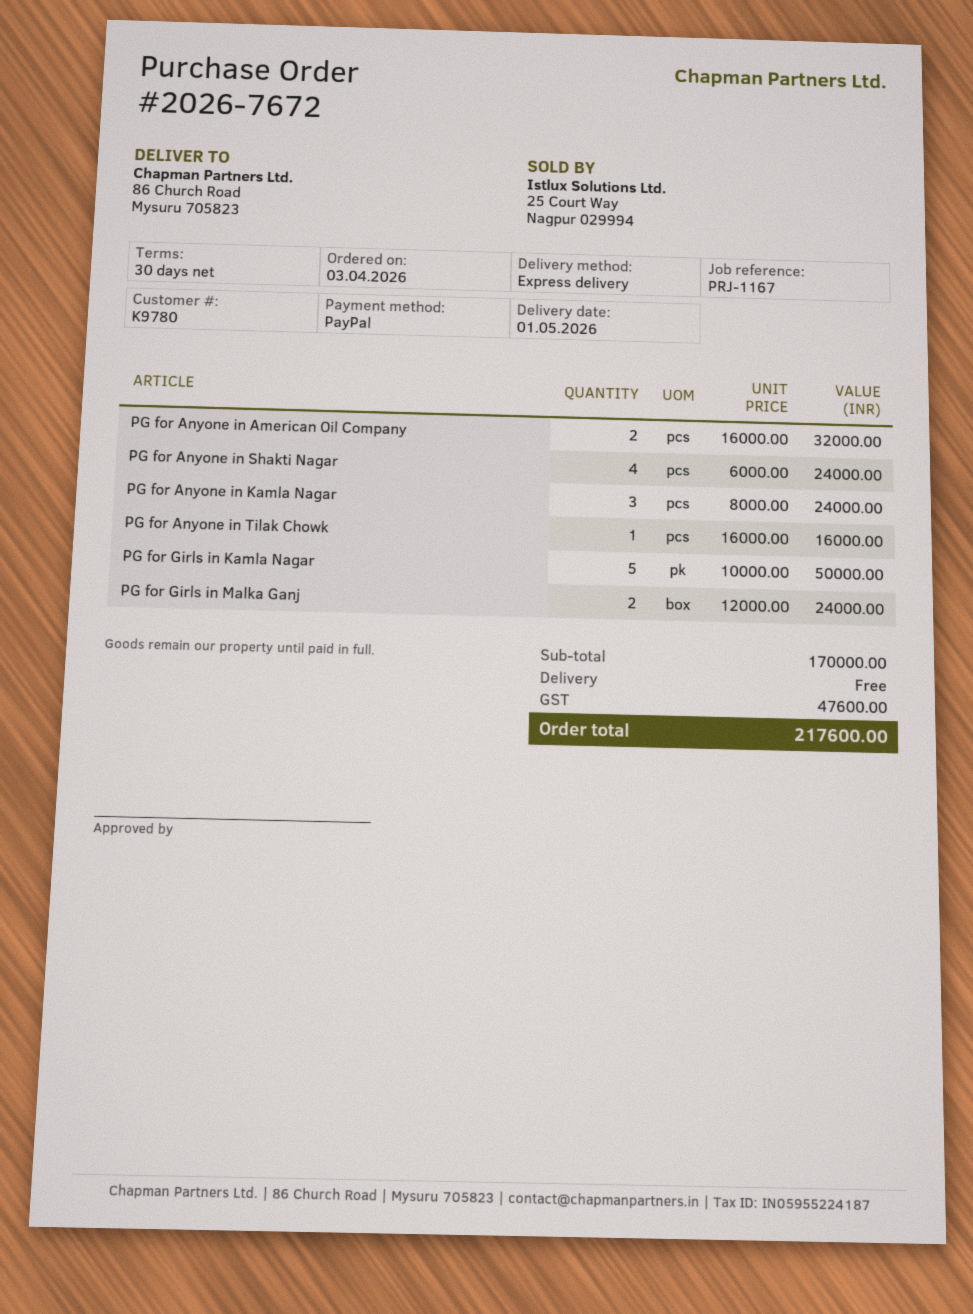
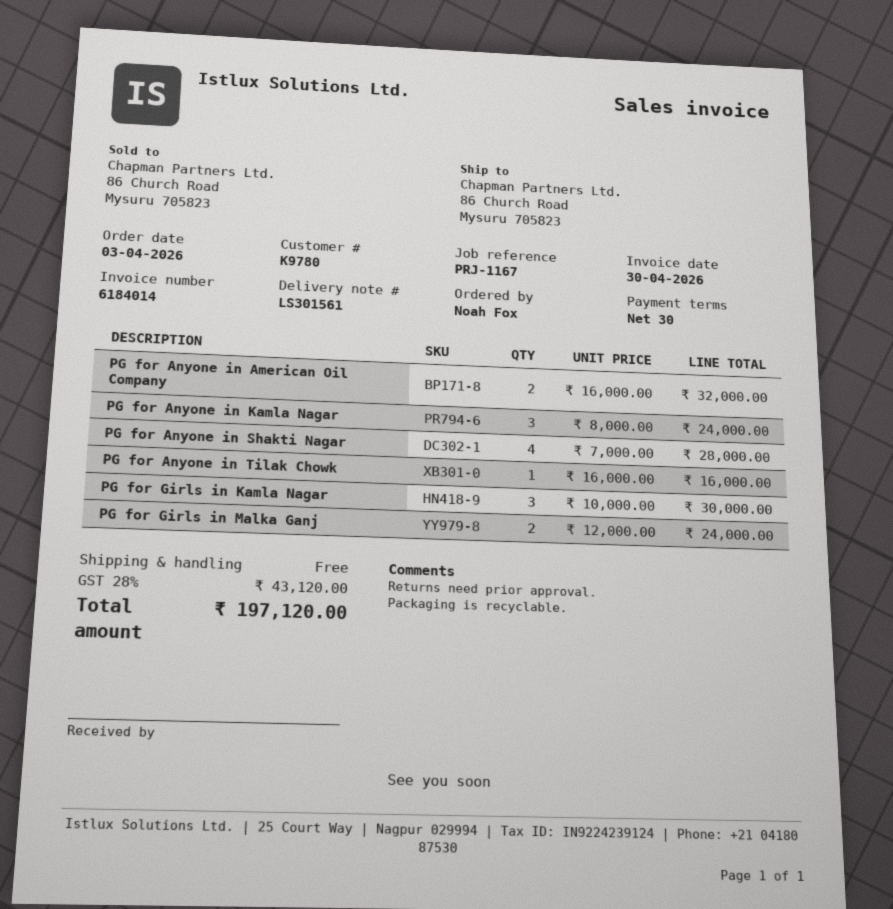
PG for Anyone in Shakti Nagar: 4 x 6000.00 = 24000.00 -> 4 x 7000.00 = 28000.00
PG for Girls in Kamla Nagar: 5 x 10000.00 = 50000.00 -> 3 x 10000.00 = 30000.00
tax: 47600.00 -> 43120.00
total: 217600.00 -> 197120.00

